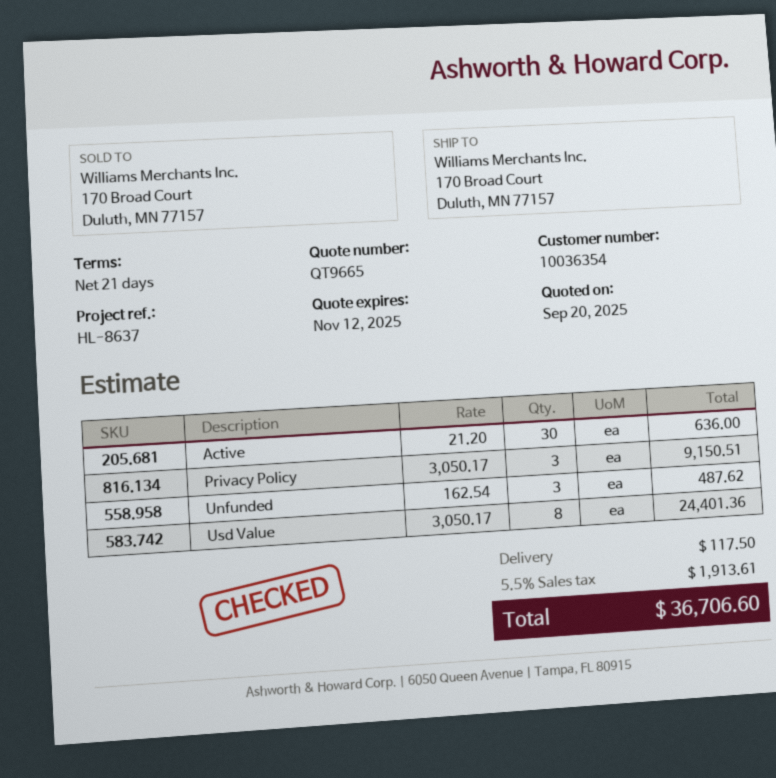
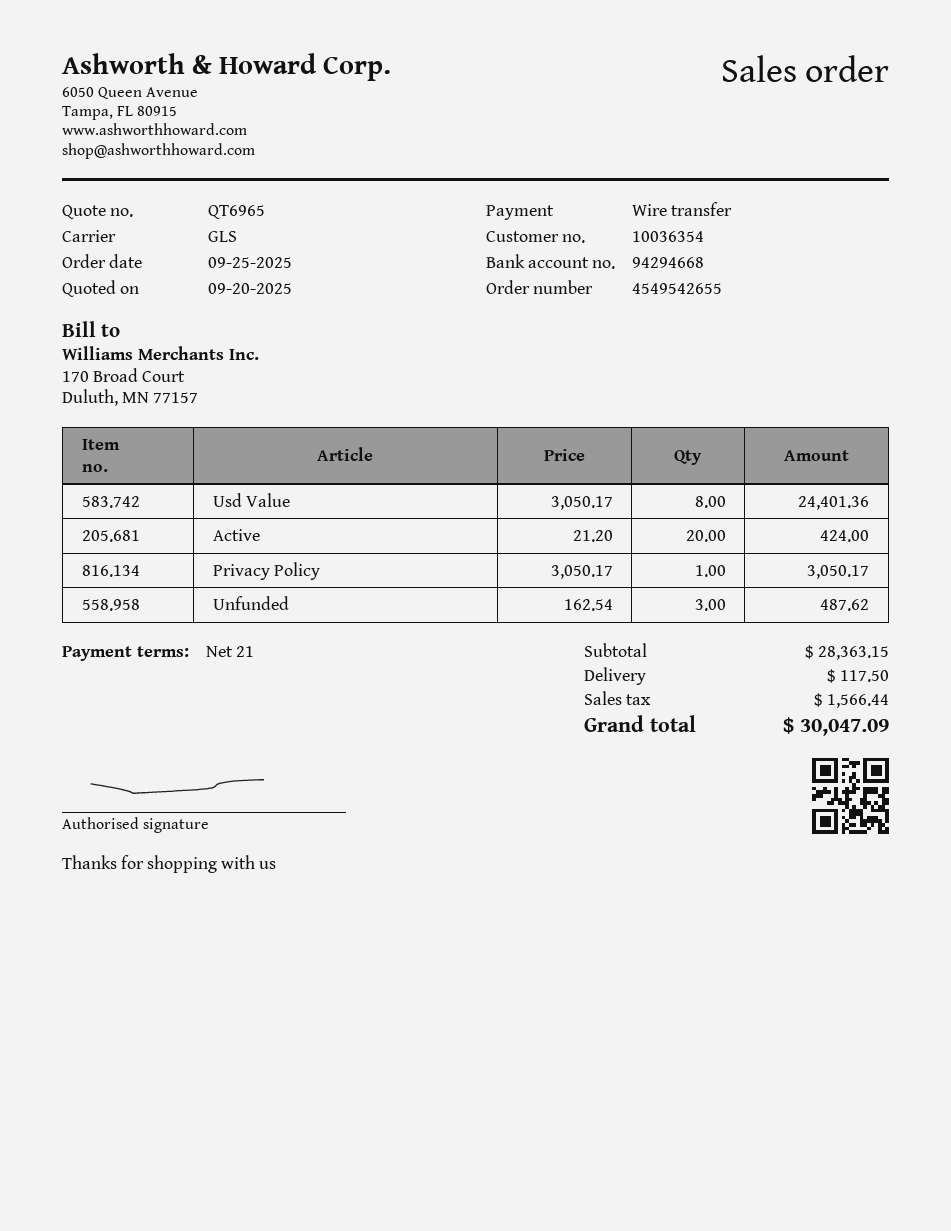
quote number: QT9665 -> QT6965
Active: 30 x 21.20 = 636.00 -> 20 x 21.20 = 424.00
Privacy Policy: 3 x 3050.17 = 9150.51 -> 1 x 3050.17 = 3050.17
tax: 1913.61 -> 1566.44
total: 36706.60 -> 30047.09

